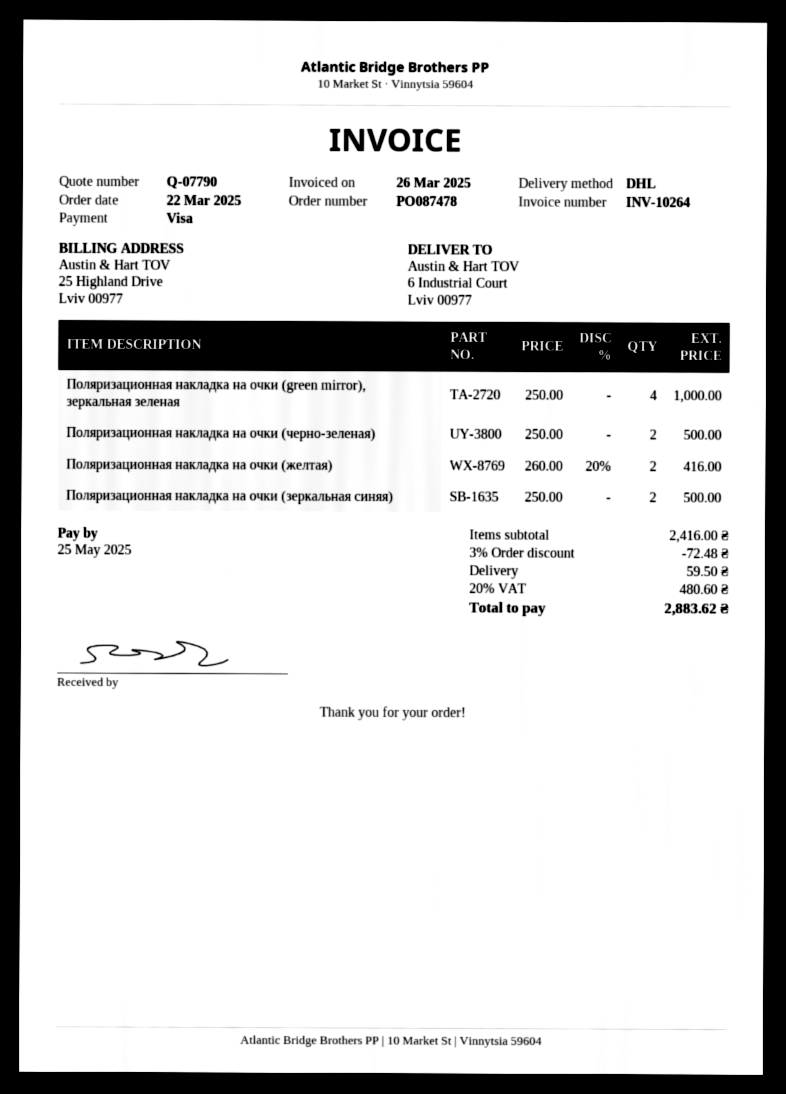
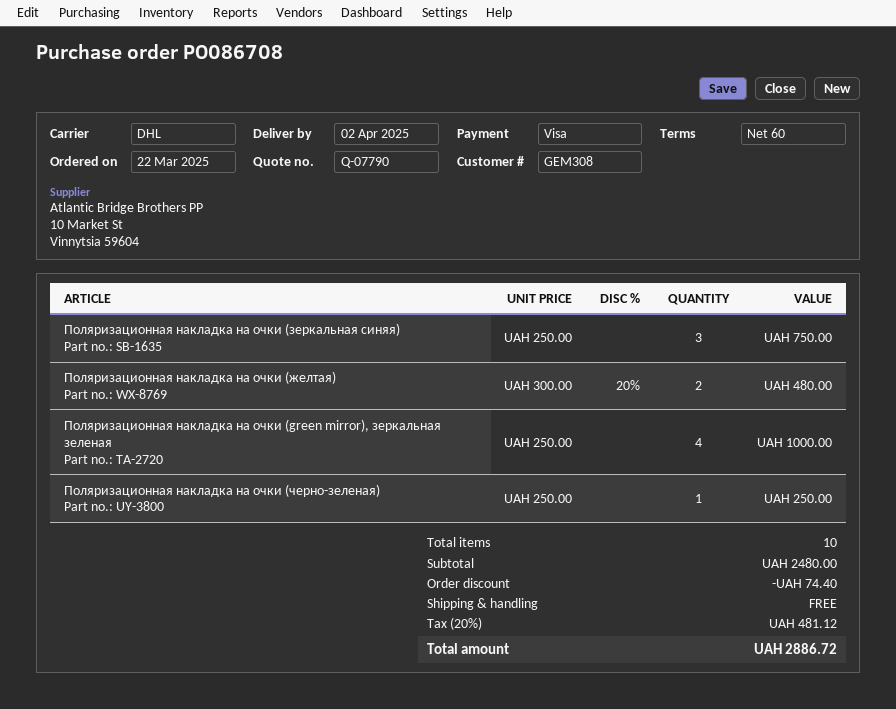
order number: PO087478 -> PO086708
Поляризационная накладка на очки (черно-зеленая): 2 x 250.00 = 500.00 -> 1 x 250.00 = 250.00
Поляризационная накладка на очки (желтая): 2 x 260.00 - 20% = 416.00 -> 2 x 300.00 - 20% = 480.00
Поляризационная накладка на очки (зеркальная синяя): 2 x 250.00 = 500.00 -> 3 x 250.00 = 750.00
subtotal: 2416.00 -> 2480.00
discount: 72.48 -> 74.40
shipping: 59.50 -> 0.00
tax: 20% = 480.60 -> 20% = 481.12
total: 2883.62 -> 2886.72

